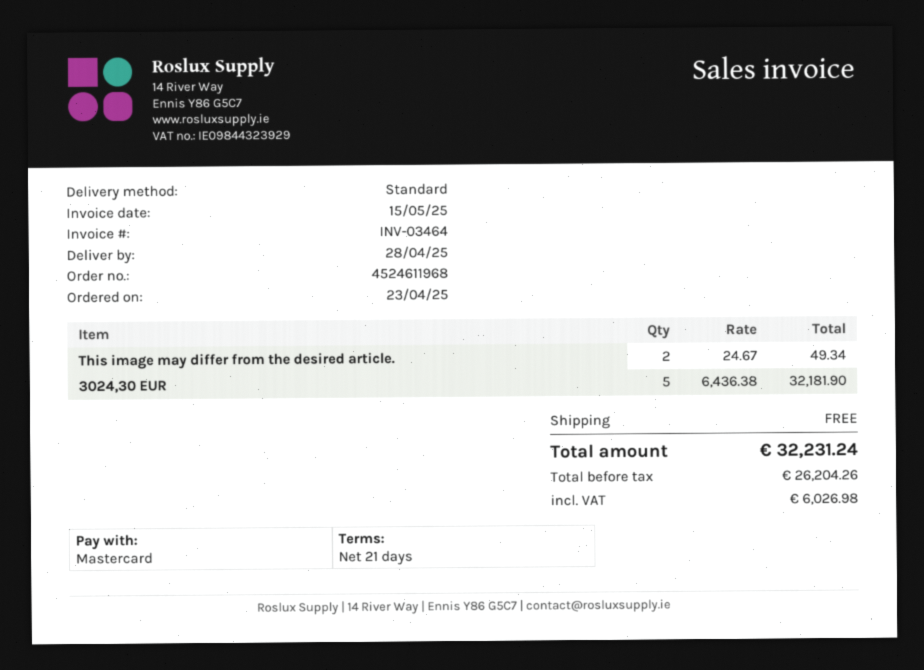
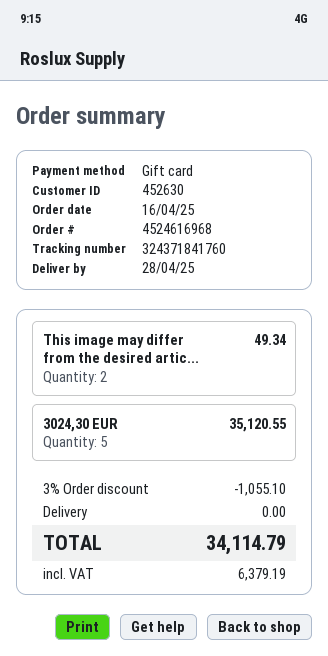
order number: 4524611968 -> 4524616968
order date: 2025-04-23 -> 2025-04-16
payment method: Mastercard -> gift card
3024,30 EUR: 5 for 32181.90 -> 5 for 35120.55
discount: none -> 3% = 1055.10
tax: 6026.98 -> 6379.19
total: 32231.24 -> 34114.79

